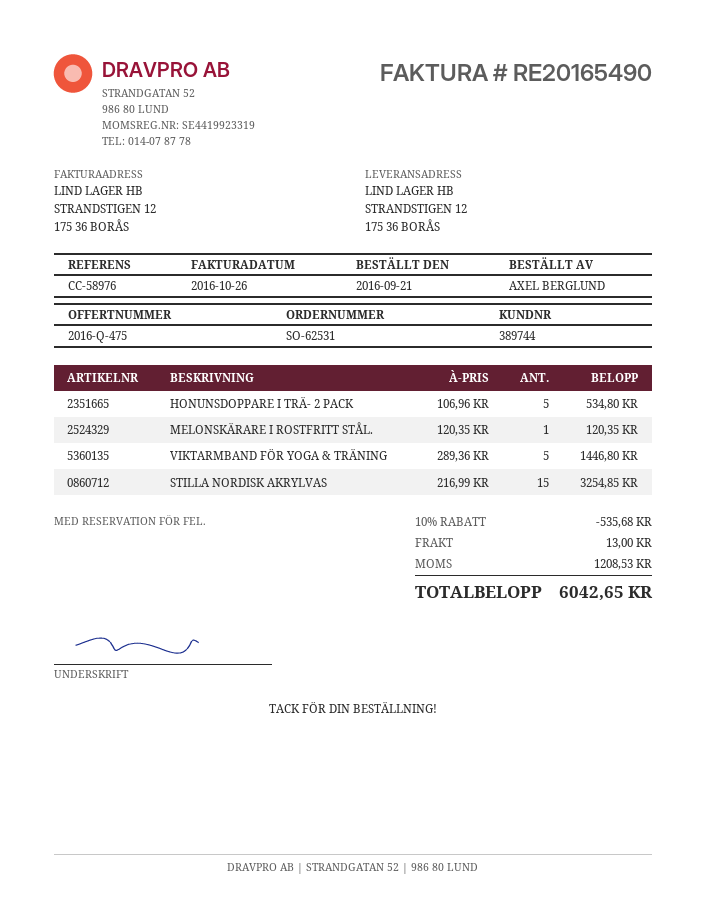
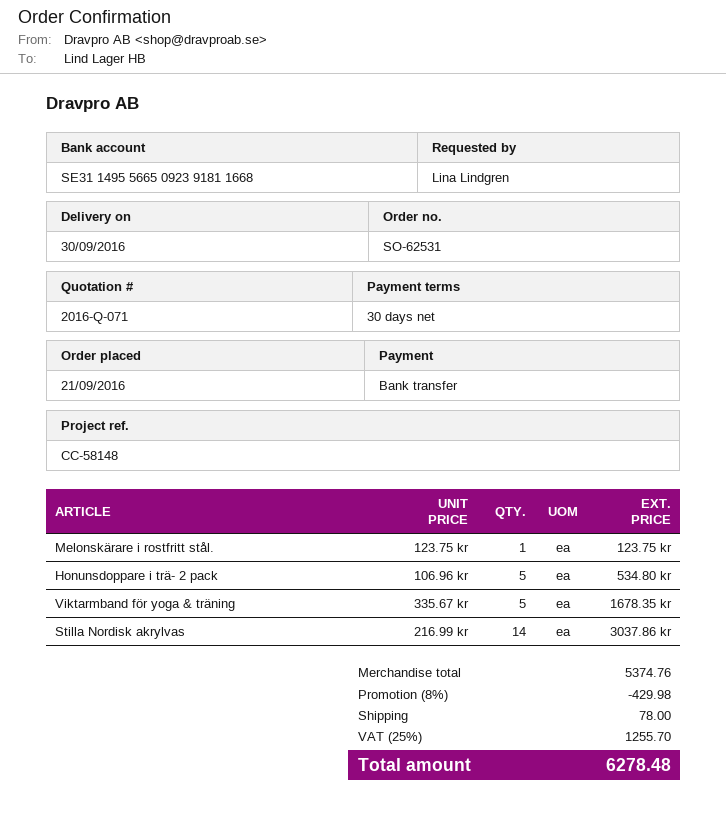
quote number: 2016-Q-475 -> 2016-Q-071
reference: CC-58976 -> CC-58148
ordered by: AXEL BERGLUND -> Lina Lindgren
MELONSKÄRARE I ROSTFRITT STÅL.: 1 x 120.35 = 120.35 -> 1 x 123.75 = 123.75
VIKTARMBAND FÖR YOGA & TRÄNING: 5 x 289.36 = 1446.80 -> 5 x 335.67 = 1678.35
STILLA NORDISK AKRYLVAS: 15 x 216.99 = 3254.85 -> 14 x 216.99 = 3037.86
discount: 10% = 535.68 -> 8% = 429.98
shipping: 13.00 -> 78.00
tax: 1208.53 -> 1255.70
total: 6042.65 -> 6278.48

